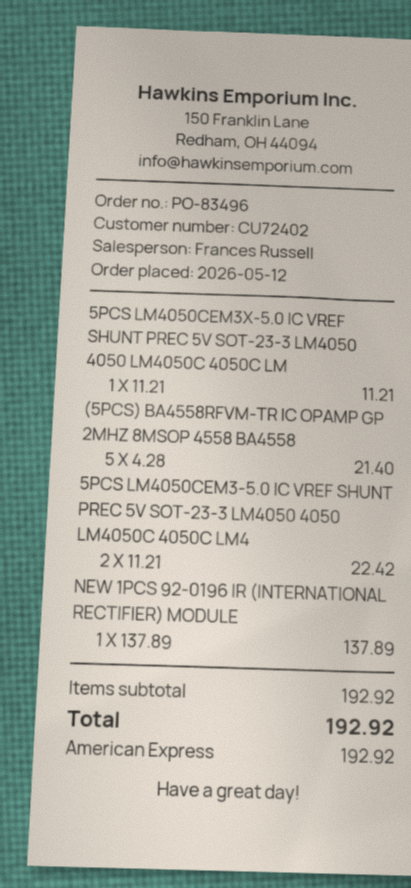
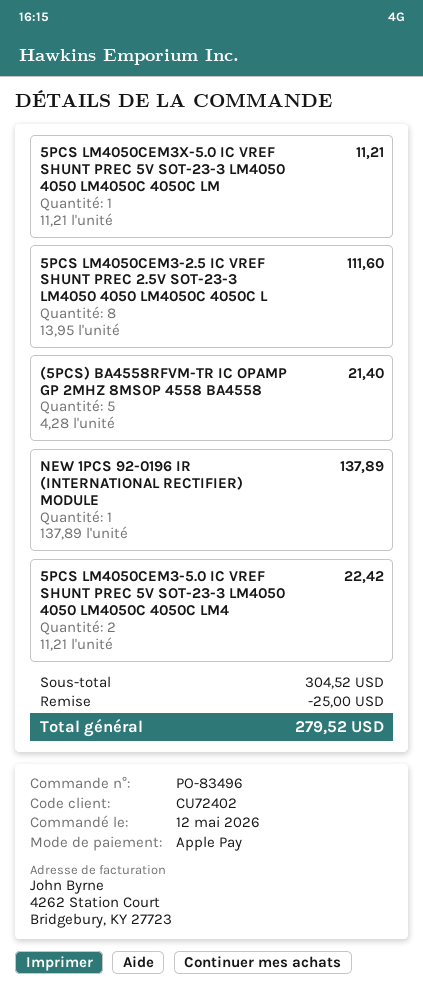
payment method: American Express -> Apple Pay
5PCS LM4050CEM3-2.5 IC VREF SHUNT PREC 2.5V SOT-23-3 LM4050 4050 LM4050C 4050C L: none -> 8 x 13.95 = 111.60
subtotal: 192.92 -> 304.52
discount: none -> 25.00
total: 192.92 -> 279.52

